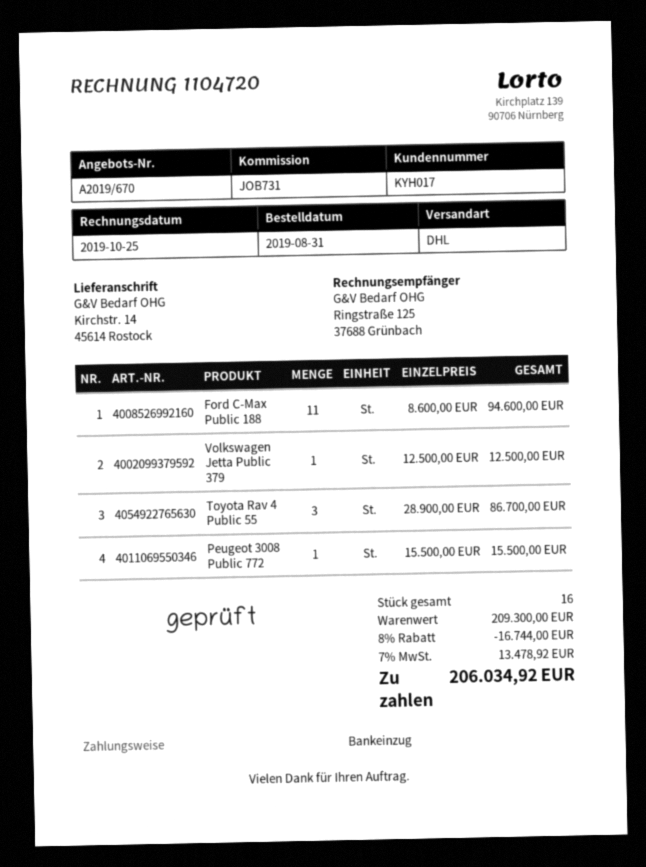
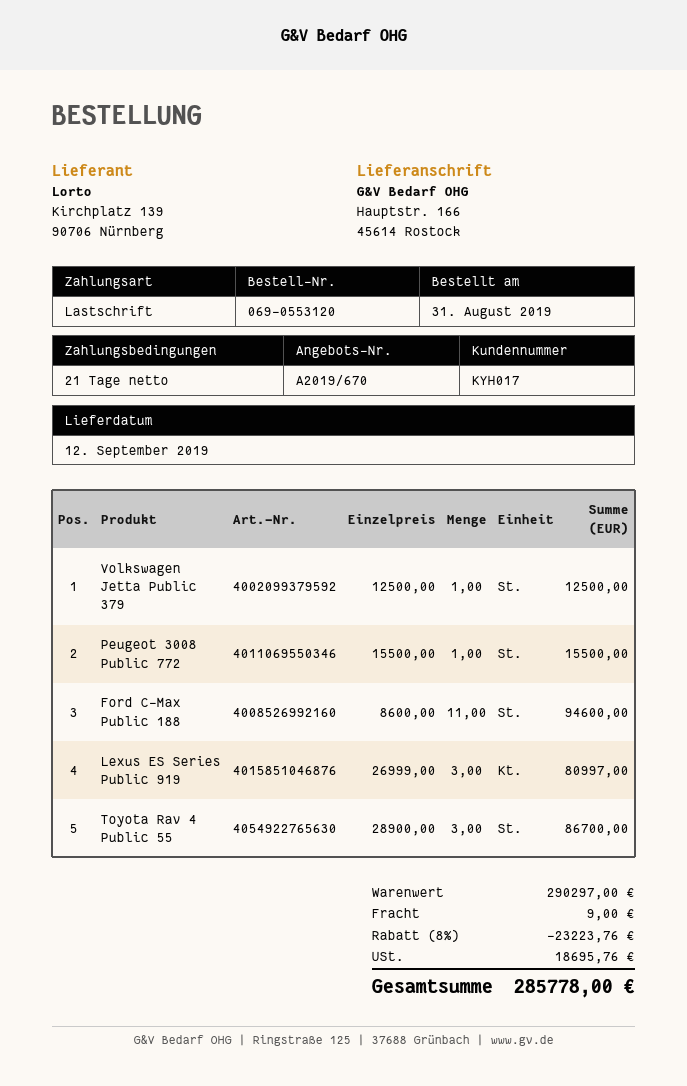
ship to: Kirchstr. 14, 45614 Rostock -> Hauptstr. 166, 45614 Rostock
Lexus ES Series Public 919: none -> 3 x 26999.00 = 80997.00
subtotal: 209300.00 -> 290297.00
discount: 8% = 16744.00 -> 8% = 23223.76
shipping: none -> 9.00
tax: 13478.92 -> 18695.76
total: 206034.92 -> 285778.00

